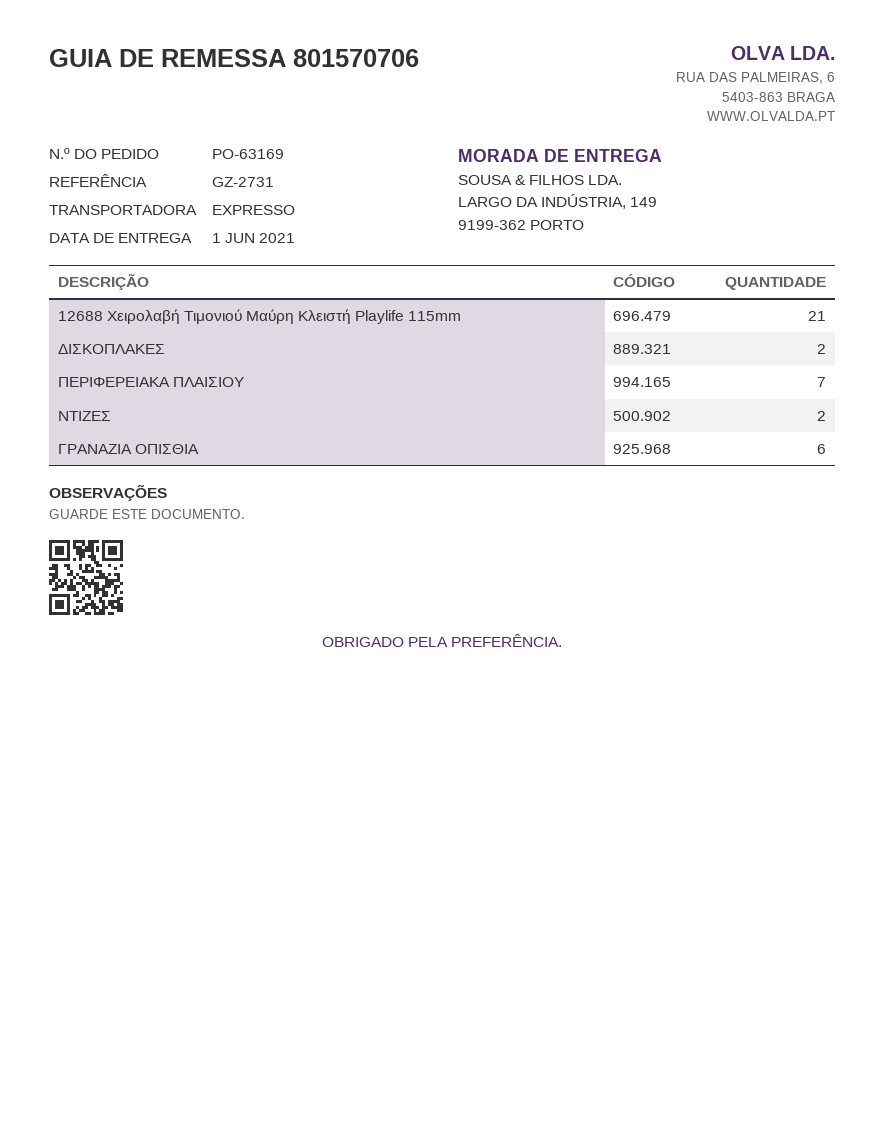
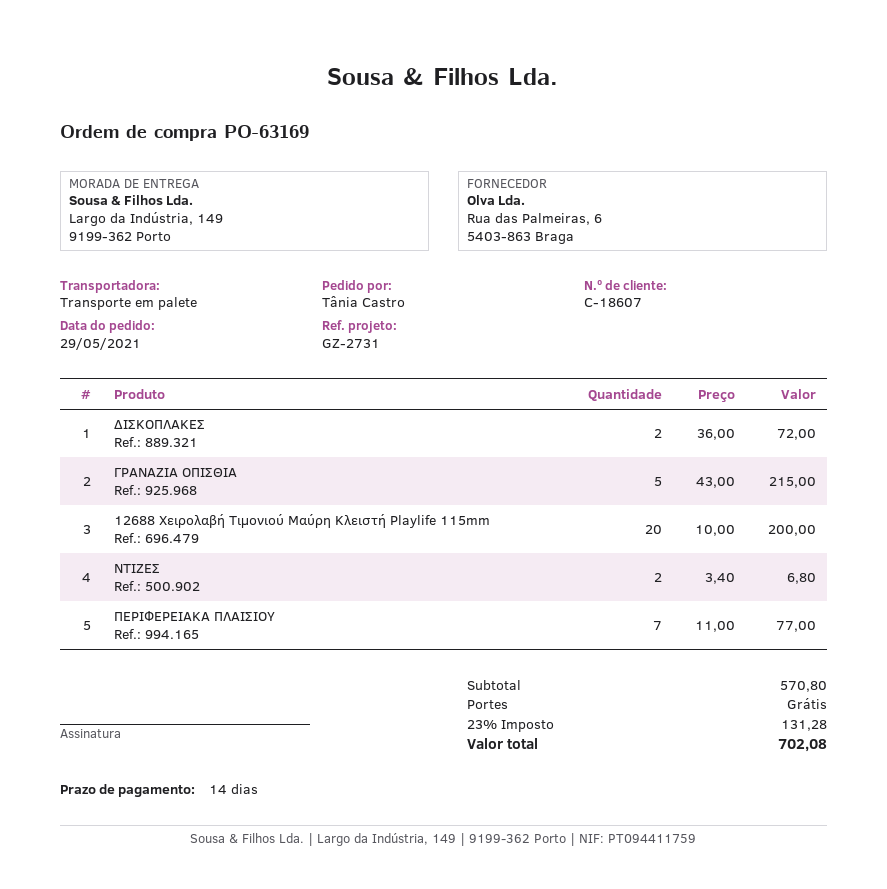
shipping method: express -> pallet freight
12688 Χειρολαβή Τιμονιού Μαύρη Κλειστή Playlife 115mm: 21 -> 20
ΓΡΑΝΑΖΙΑ ΟΠΙΣΘΙΑ: 6 -> 5

